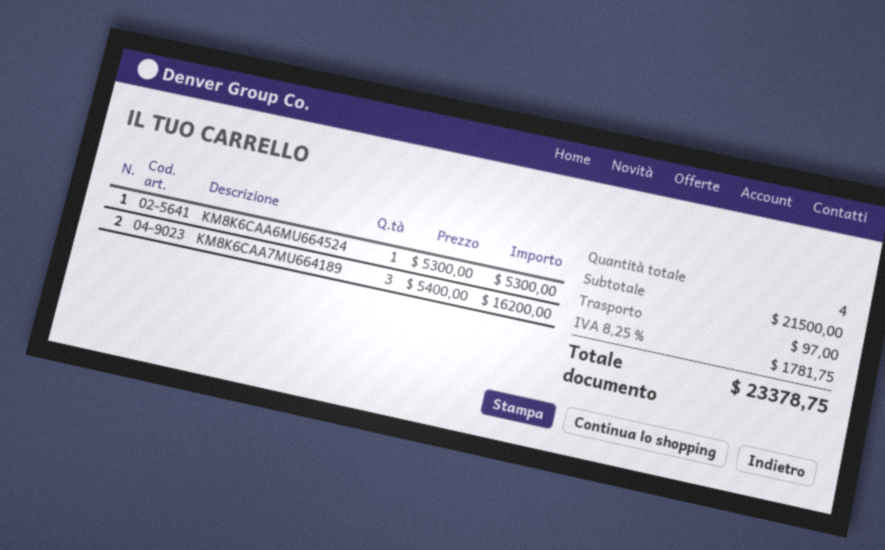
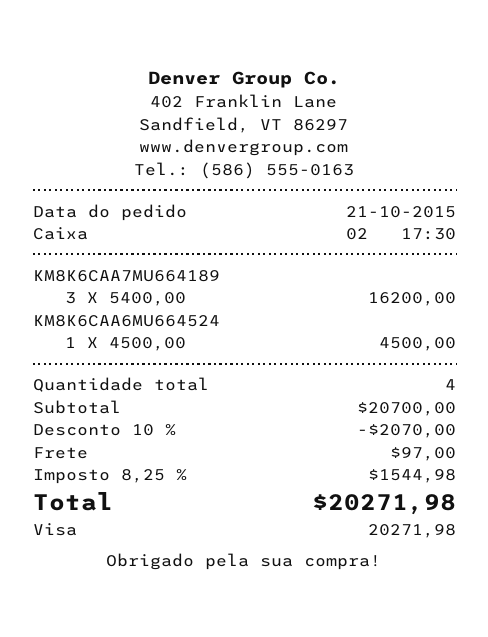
KM8K6CAA6MU664524: 1 x 5300.00 = 5300.00 -> 1 x 4500.00 = 4500.00
subtotal: 21500.00 -> 20700.00
discount: none -> 10% = 2070.00
tax: 8.25% = 1781.75 -> 8.25% = 1544.98
total: 23378.75 -> 20271.98

